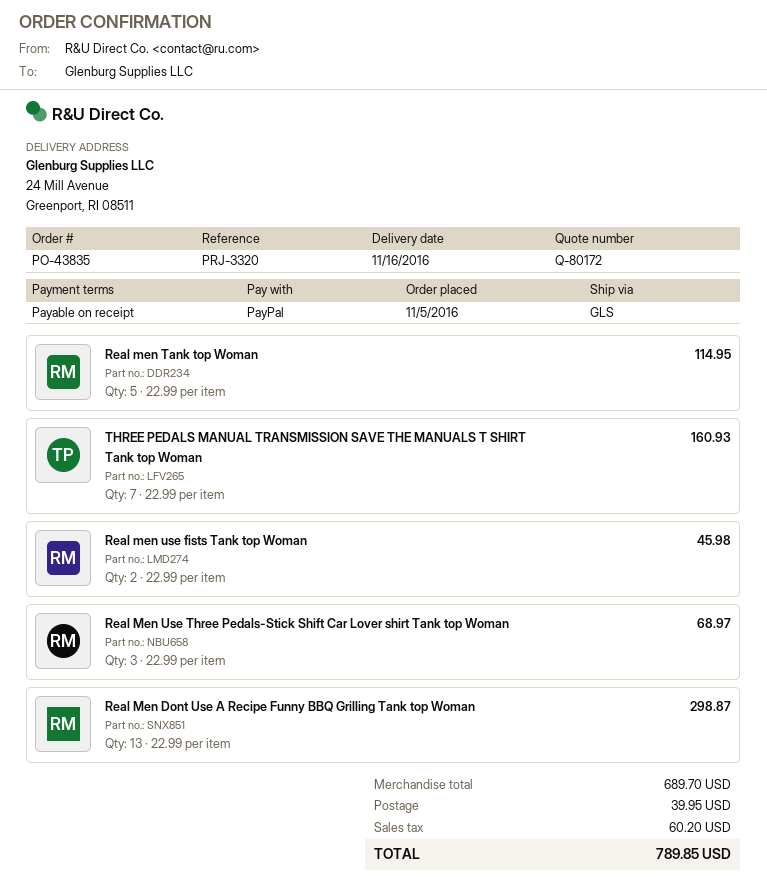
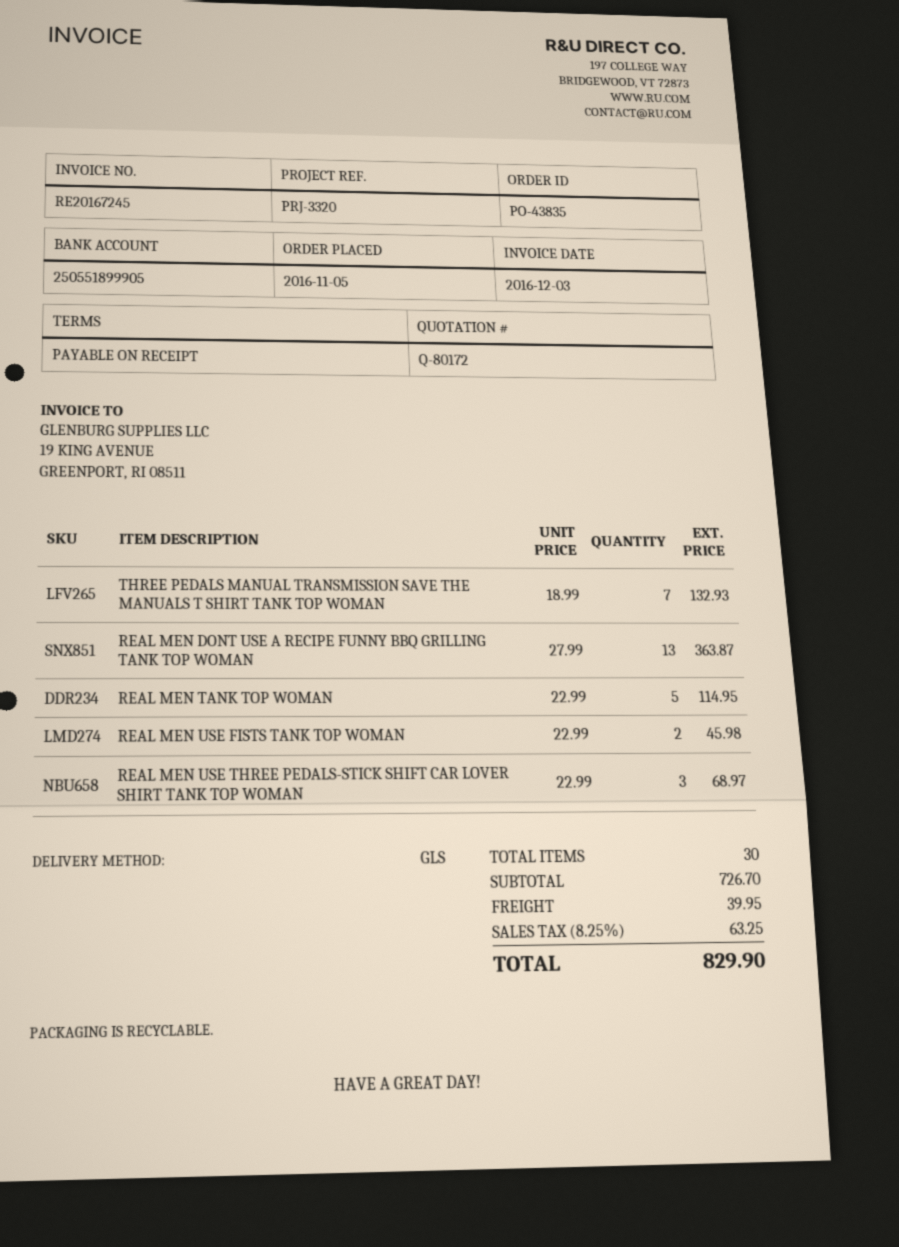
THREE PEDALS MANUAL TRANSMISSION SAVE THE MANUALS T SHIRT Tank top Woman: 7 x 22.99 = 160.93 -> 7 x 18.99 = 132.93
Real Men Dont Use A Recipe Funny BBQ Grilling Tank top Woman: 13 x 22.99 = 298.87 -> 13 x 27.99 = 363.87
subtotal: 689.70 -> 726.70
tax: 60.20 -> 63.25
total: 789.85 -> 829.90

